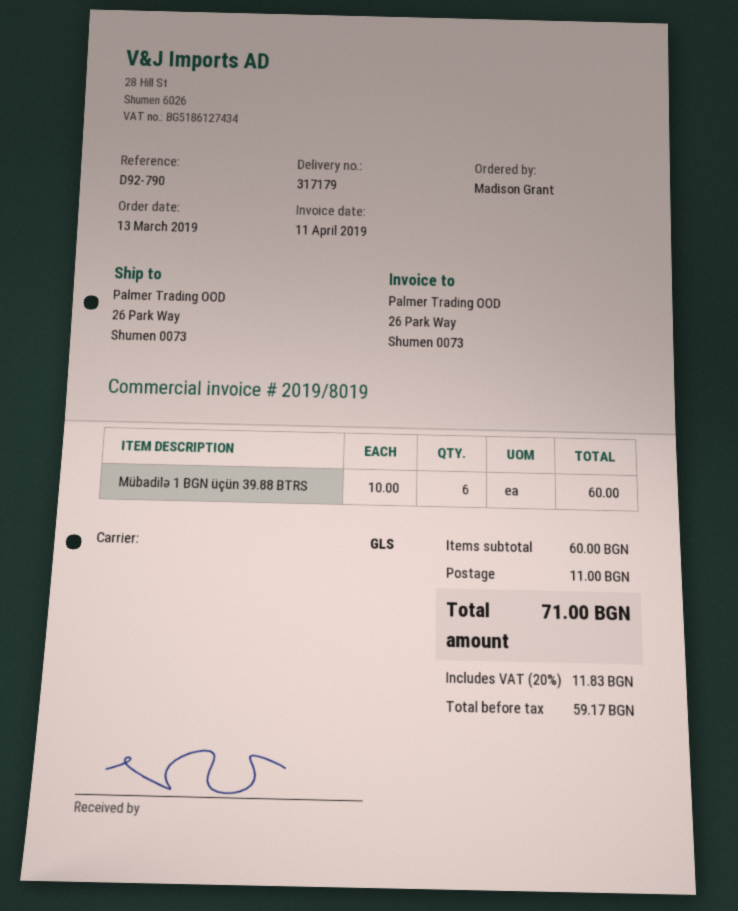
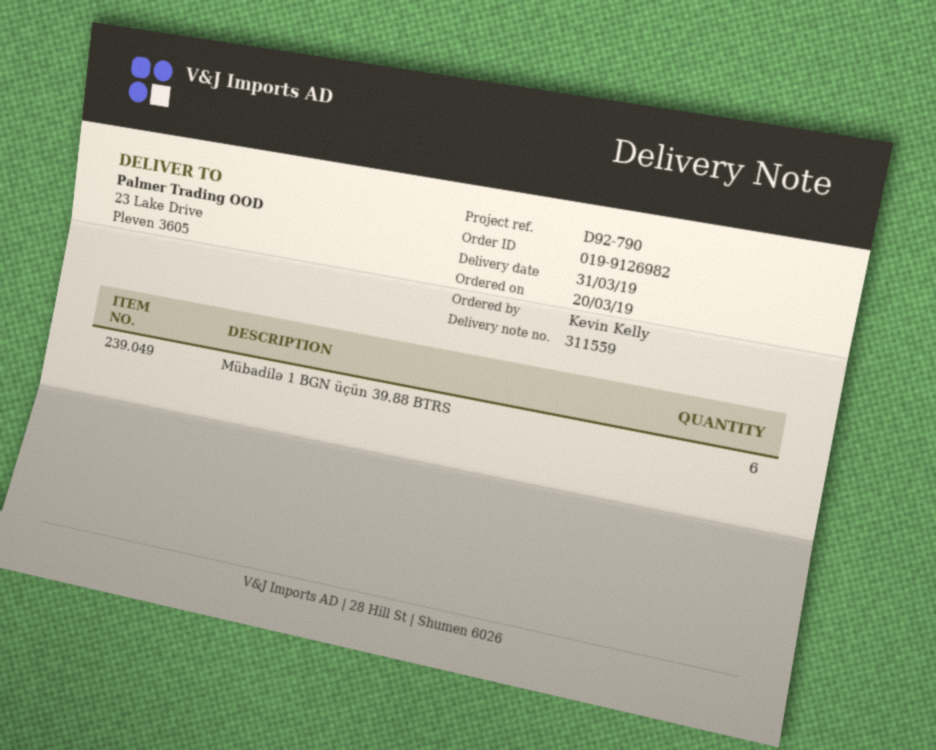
order date: 2019-03-13 -> 2019-03-20
delivery note number: 317179 -> 311559
ordered by: Madison Grant -> Kevin Kelly
ship to: 26 Park Way, Shumen 0073 -> 23 Lake Drive, Pleven 3605

